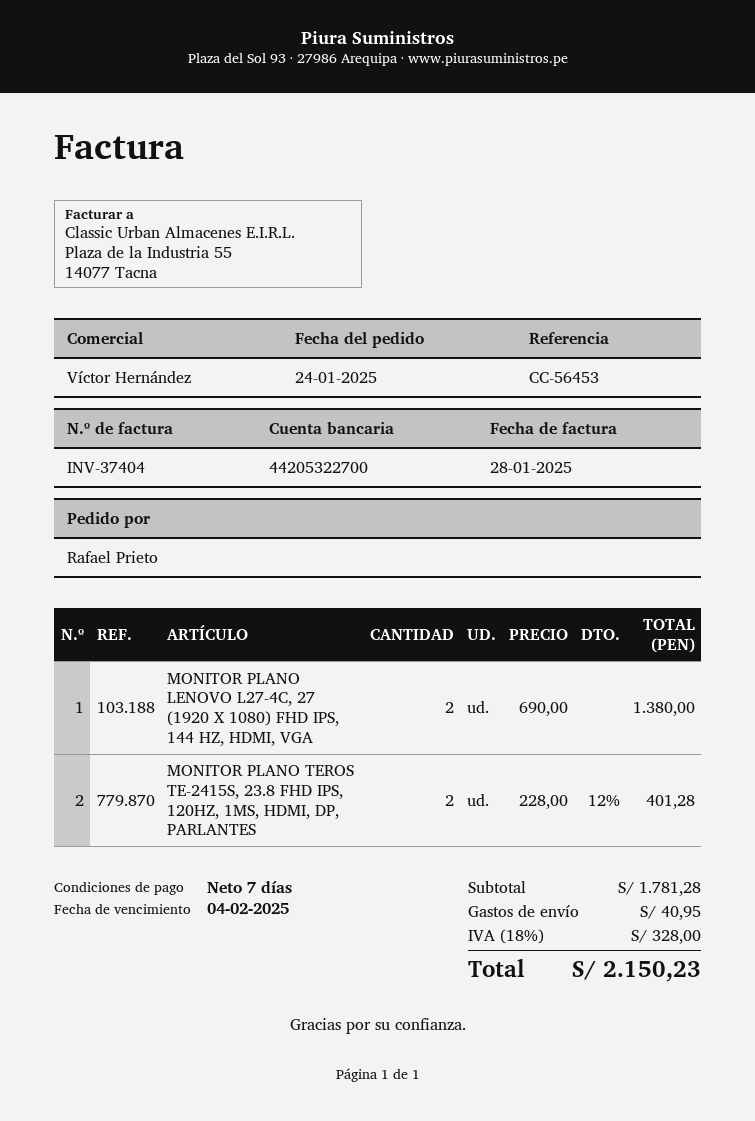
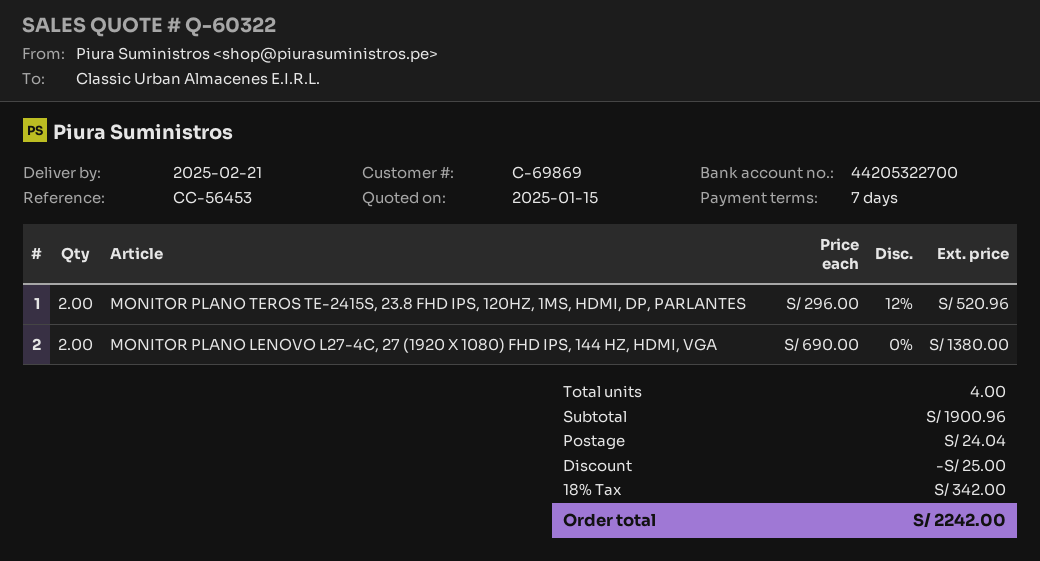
MONITOR PLANO TEROS TE-2415S, 23.8 FHD IPS, 120HZ, 1MS, HDMI, DP, PARLANTES: 2 x 228.00 - 12% = 401.28 -> 2 x 296.00 - 12% = 520.96
subtotal: 1781.28 -> 1900.96
discount: none -> 25.00
shipping: 40.95 -> 24.04
tax: 18% = 328.00 -> 18% = 342.00
total: 2150.23 -> 2242.00

